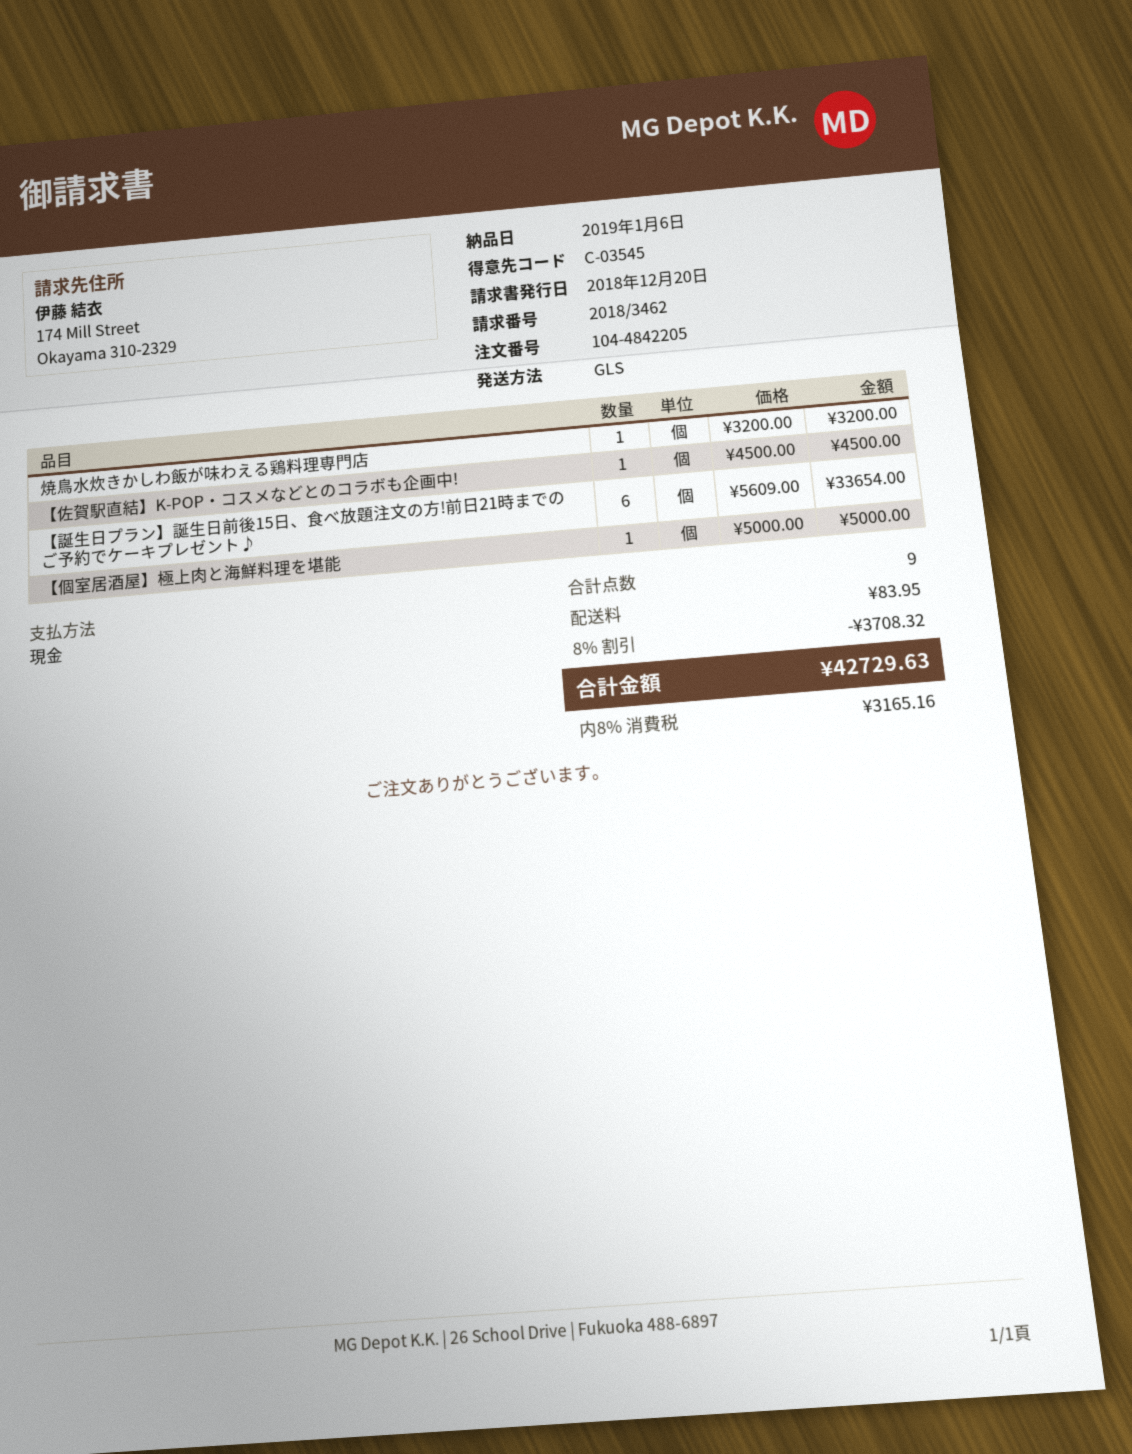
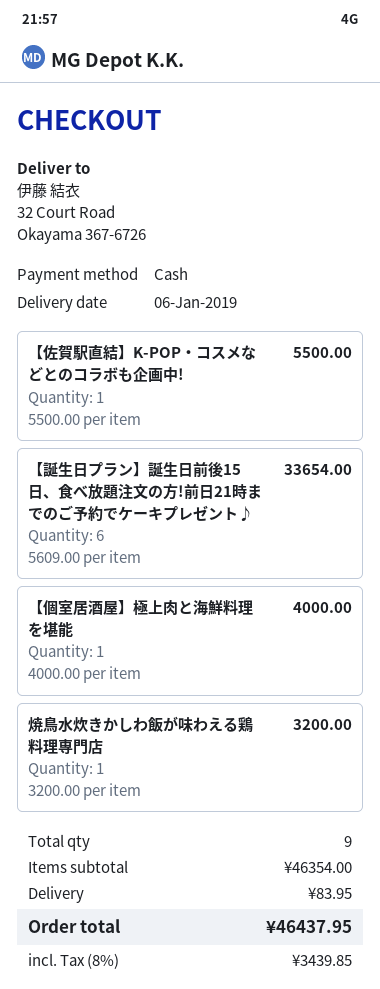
【佐賀駅直結】K-POP・コスメなどとのコラボも企画中!: 1 x 4500.00 = 4500.00 -> 1 x 5500.00 = 5500.00
【個室居酒屋】極上肉と海鮮料理を堪能: 1 x 5000.00 = 5000.00 -> 1 x 4000.00 = 4000.00
discount: 8% = 3708.32 -> none
tax: 8% = 3165.16 -> 8% = 3439.85
total: 42729.63 -> 46437.95

